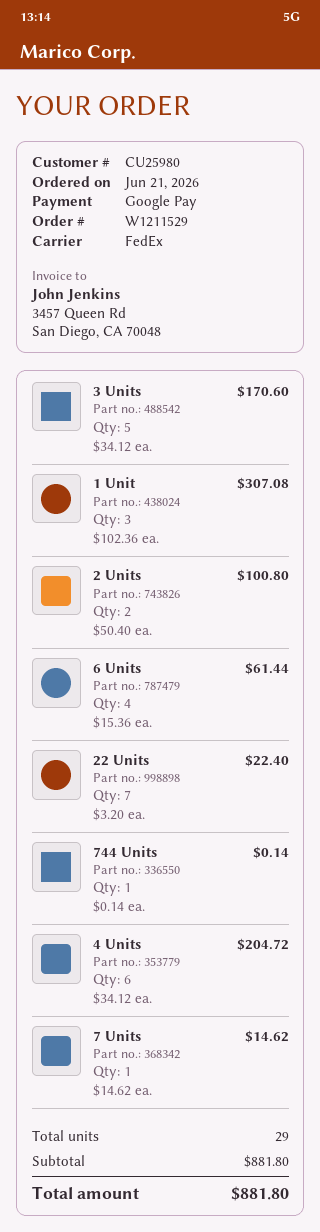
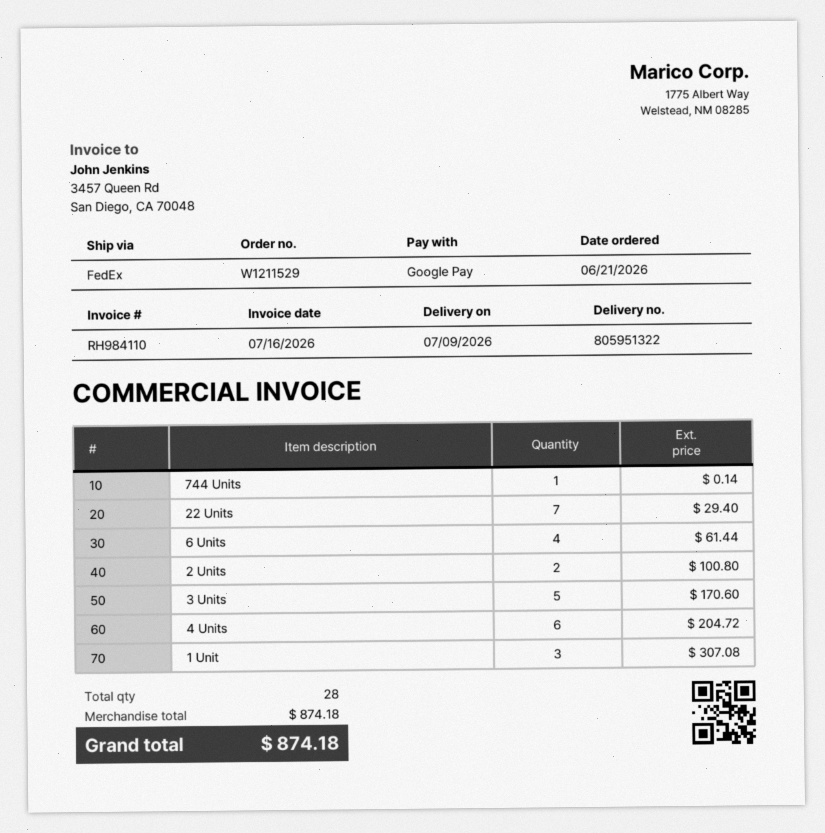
22 Units: 7 for 22.40 -> 7 for 29.40
7 Units: 1 for 14.62 -> none
total quantity: 29 -> 28
subtotal: 881.80 -> 874.18
total: 881.80 -> 874.18

